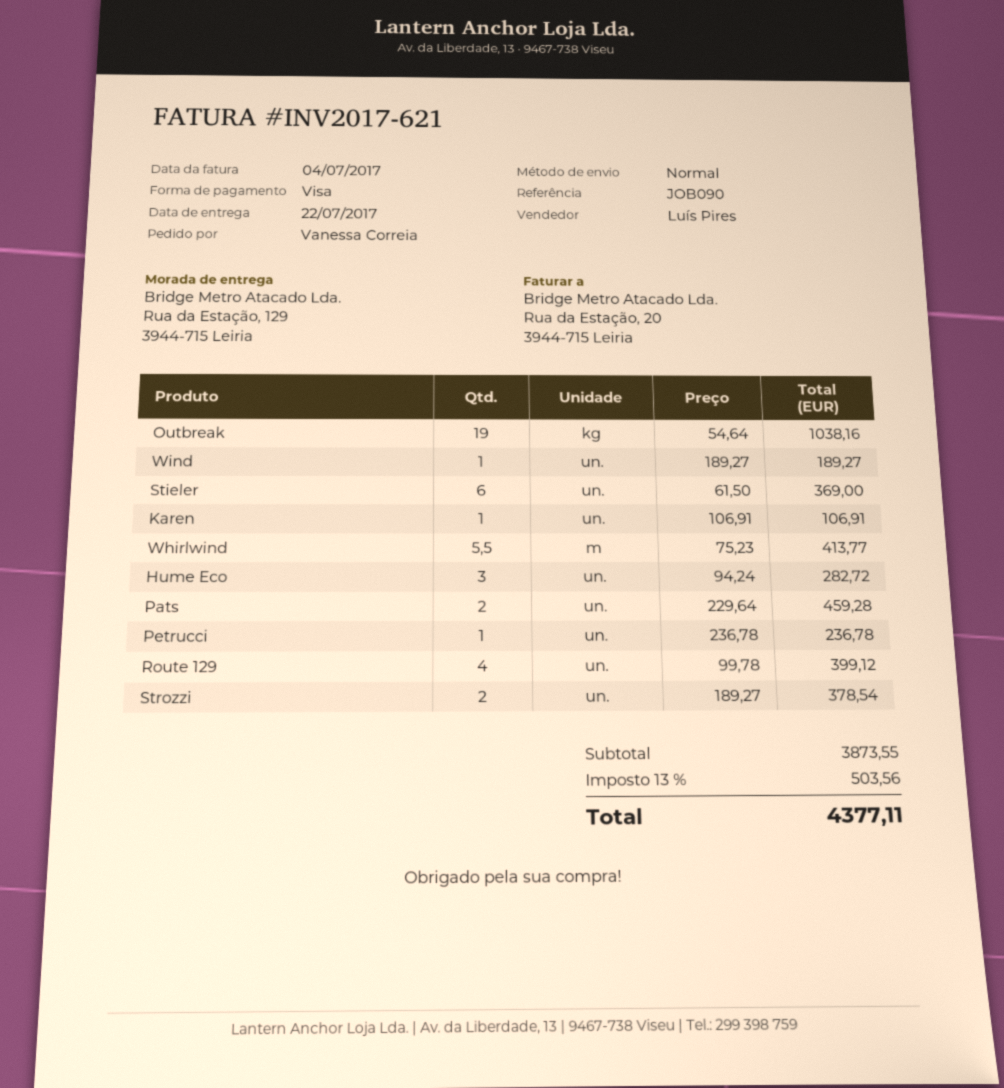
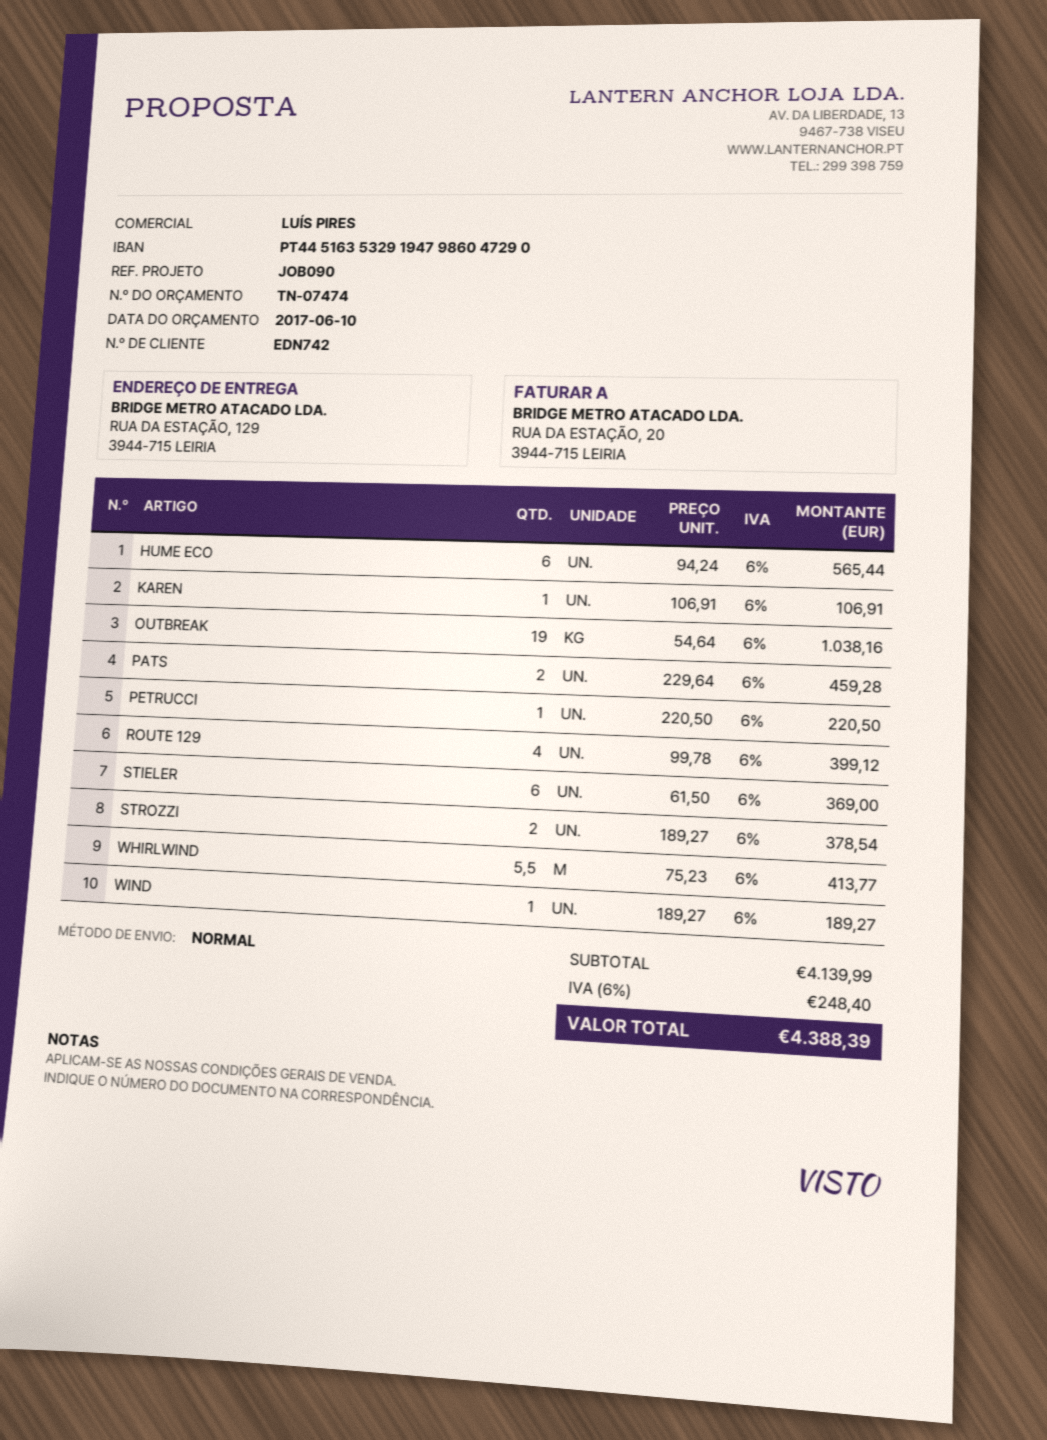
Hume Eco: 3 x 94.24 = 282.72 -> 6 x 94.24 = 565.44
Petrucci: 1 x 236.78 = 236.78 -> 1 x 220.50 = 220.50
subtotal: 3873.55 -> 4139.99
tax: 13% = 503.56 -> 6% = 248.40
total: 4377.11 -> 4388.39

